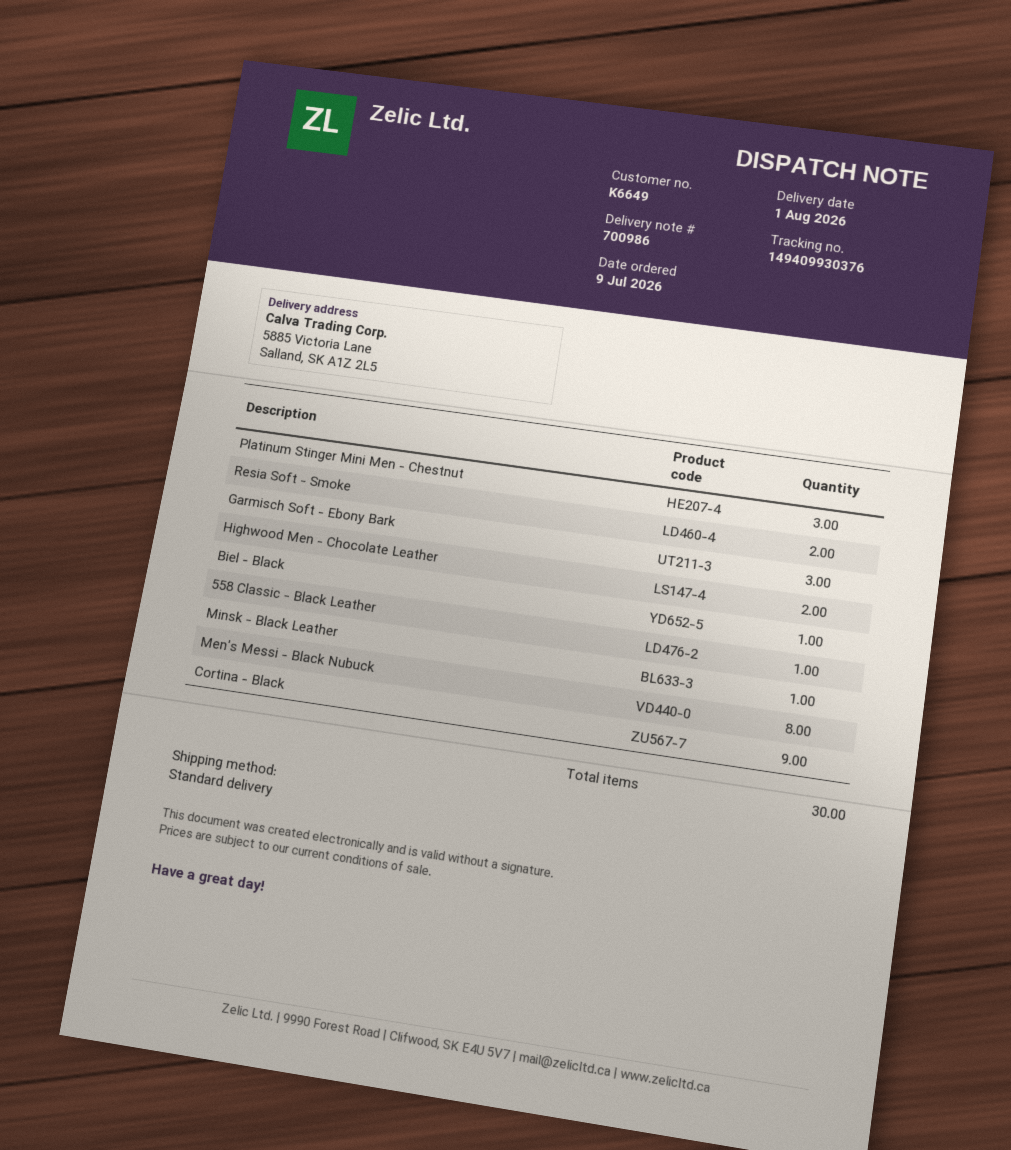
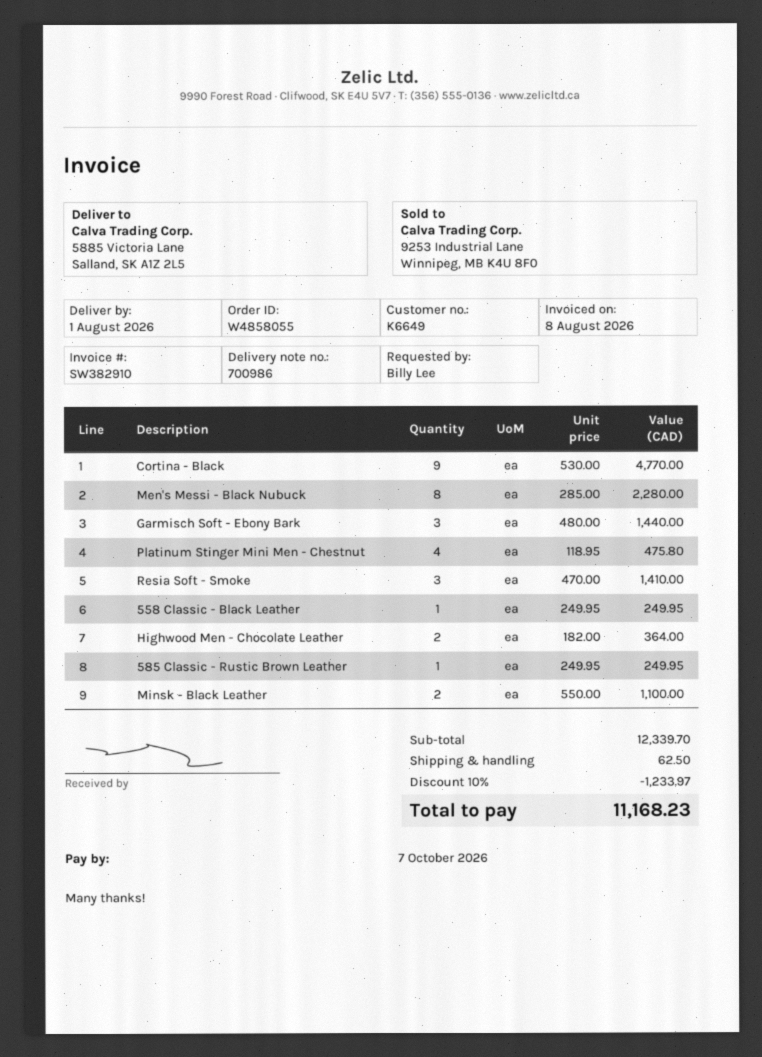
Platinum Stinger Mini Men - Chestnut: 3 -> 4
Resia Soft - Smoke: 2 -> 3
Biel - Black: 1 -> none
Minsk - Black Leather: 1 -> 2
585 Classic - Rustic Brown Leather: none -> 1

